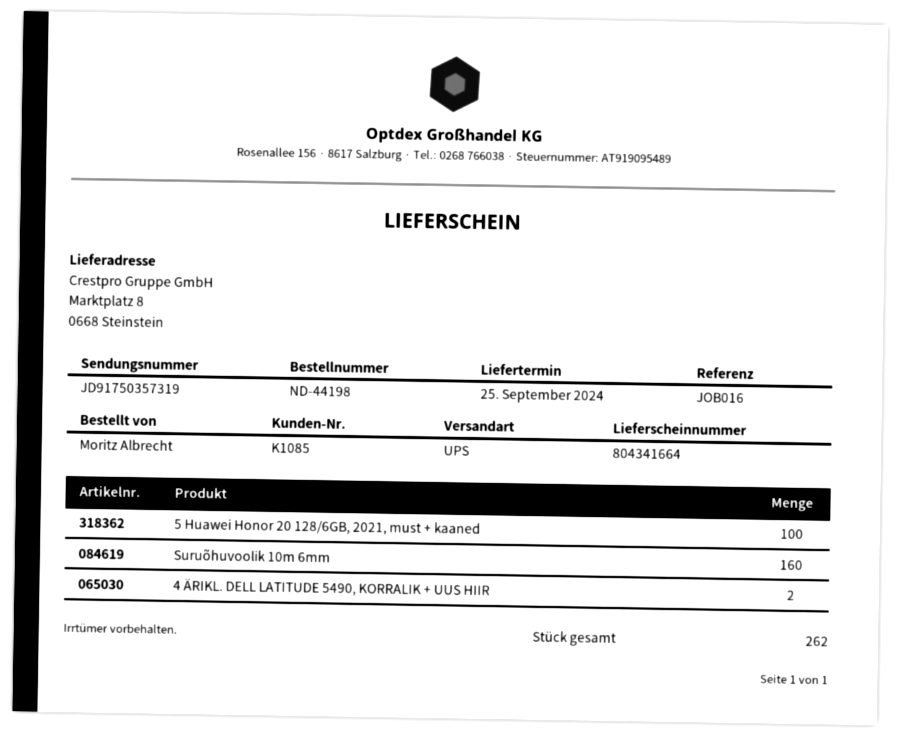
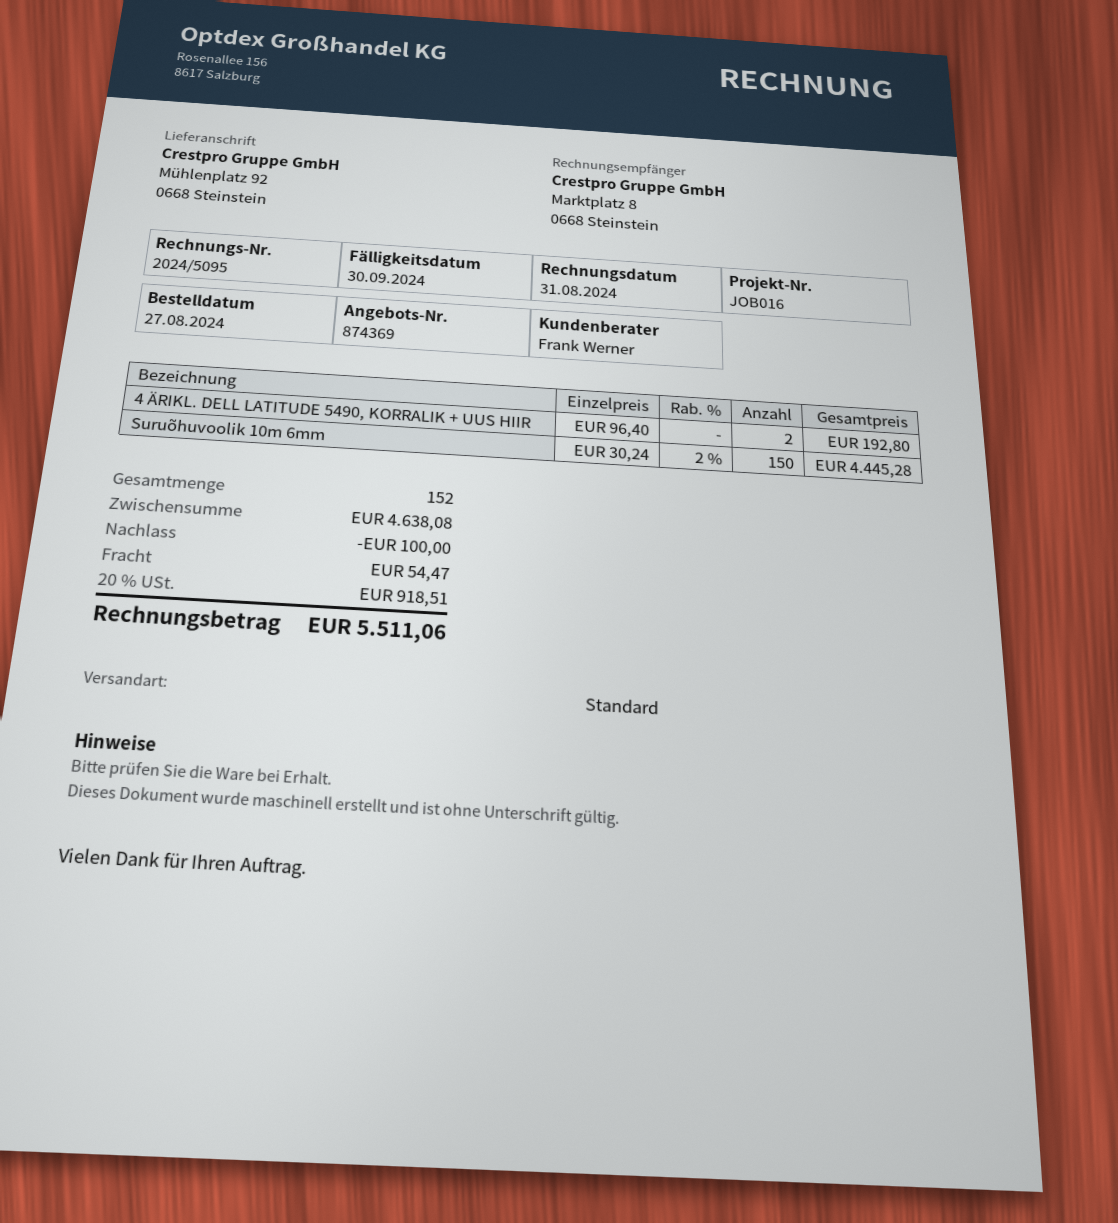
shipping method: UPS -> standard
ship to: Marktplatz 8, 0668 Steinstein -> Mühlenplatz 92, 0668 Steinstein
5 Huawei Honor 20 128/6GB, 2021, must + kaaned: 100 -> none
Suruõhuvoolik 10m 6mm: 160 -> 150
total quantity: 262 -> 152

